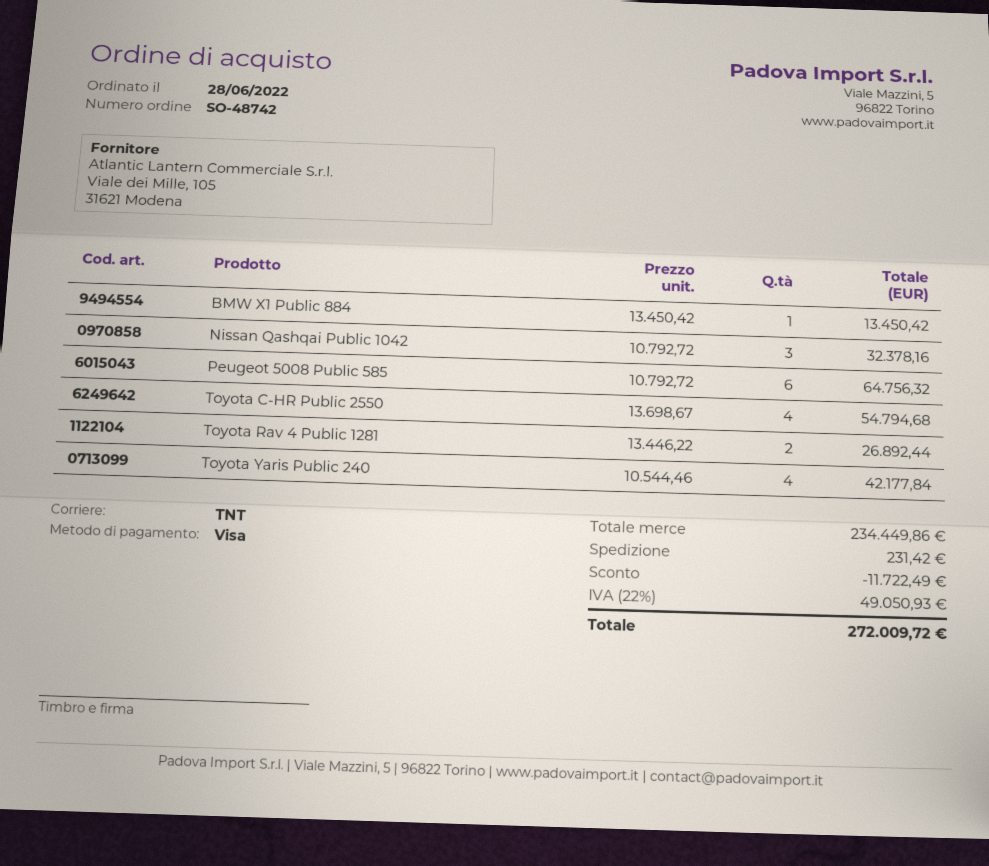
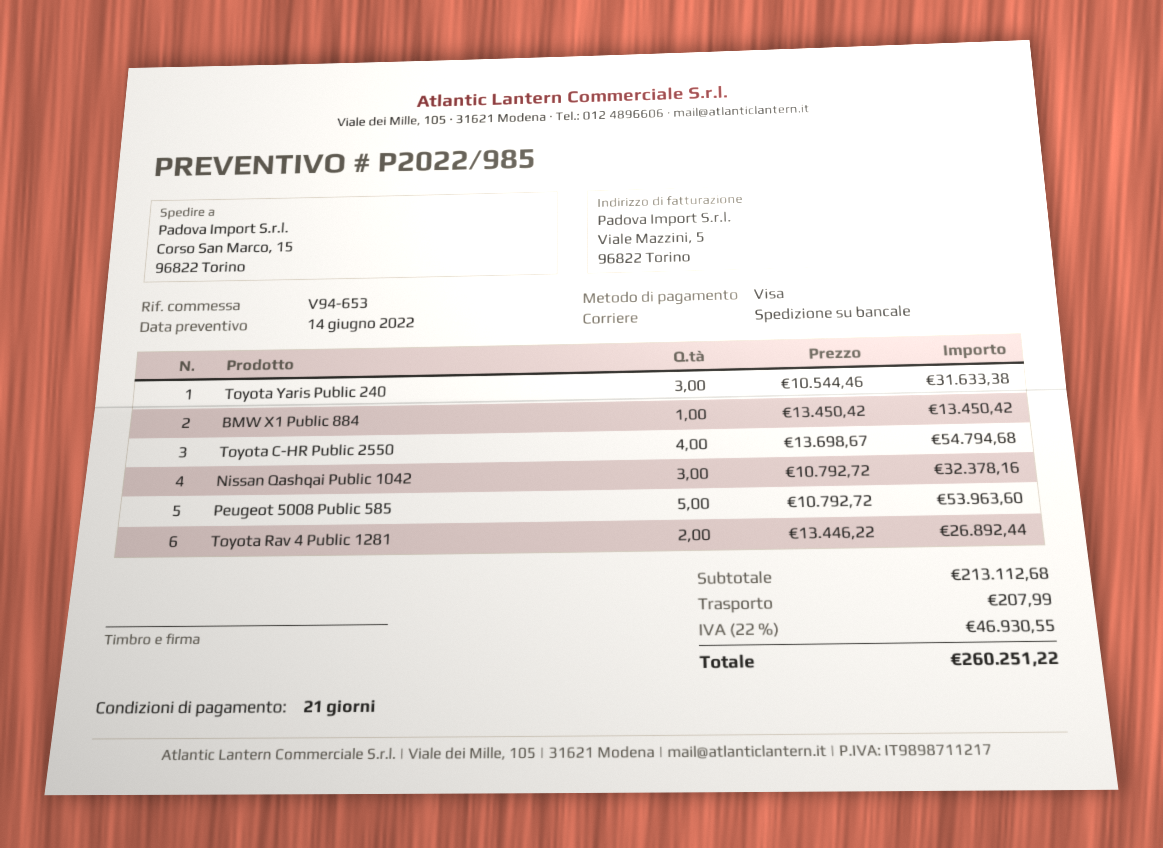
shipping method: TNT -> pallet freight
Peugeot 5008 Public 585: 6 x 10792.72 = 64756.32 -> 5 x 10792.72 = 53963.60
Toyota Yaris Public 240: 4 x 10544.46 = 42177.84 -> 3 x 10544.46 = 31633.38
subtotal: 234449.86 -> 213112.68
discount: 11722.49 -> none
shipping: 231.42 -> 207.99
tax: 22% = 49050.93 -> 22% = 46930.55
total: 272009.72 -> 260251.22

